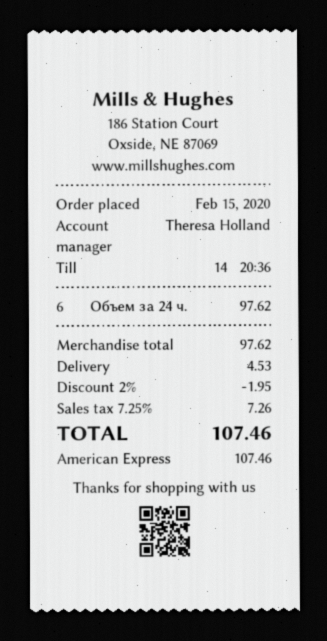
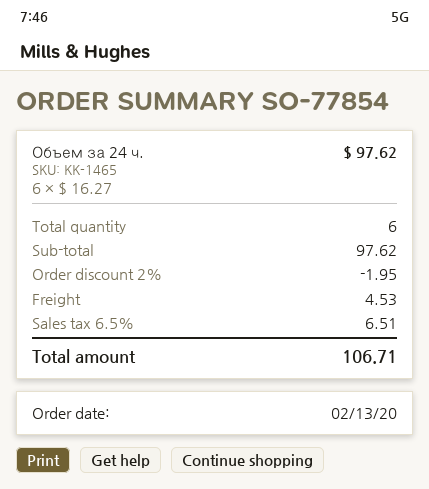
order date: 2020-02-15 -> 2020-02-13
tax: 7.25% = 7.26 -> 6.5% = 6.51
total: 107.46 -> 106.71

